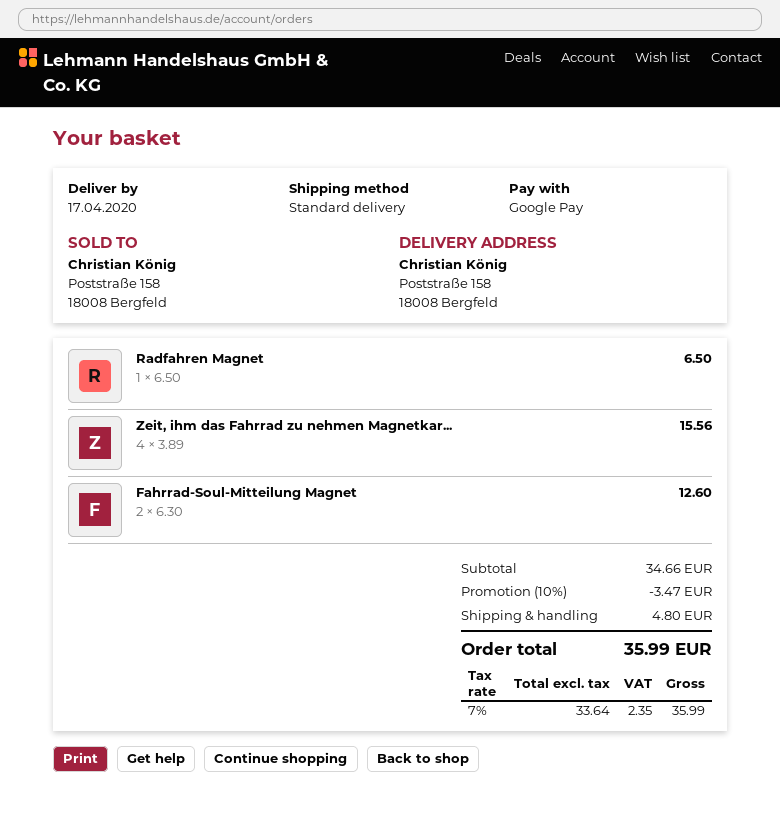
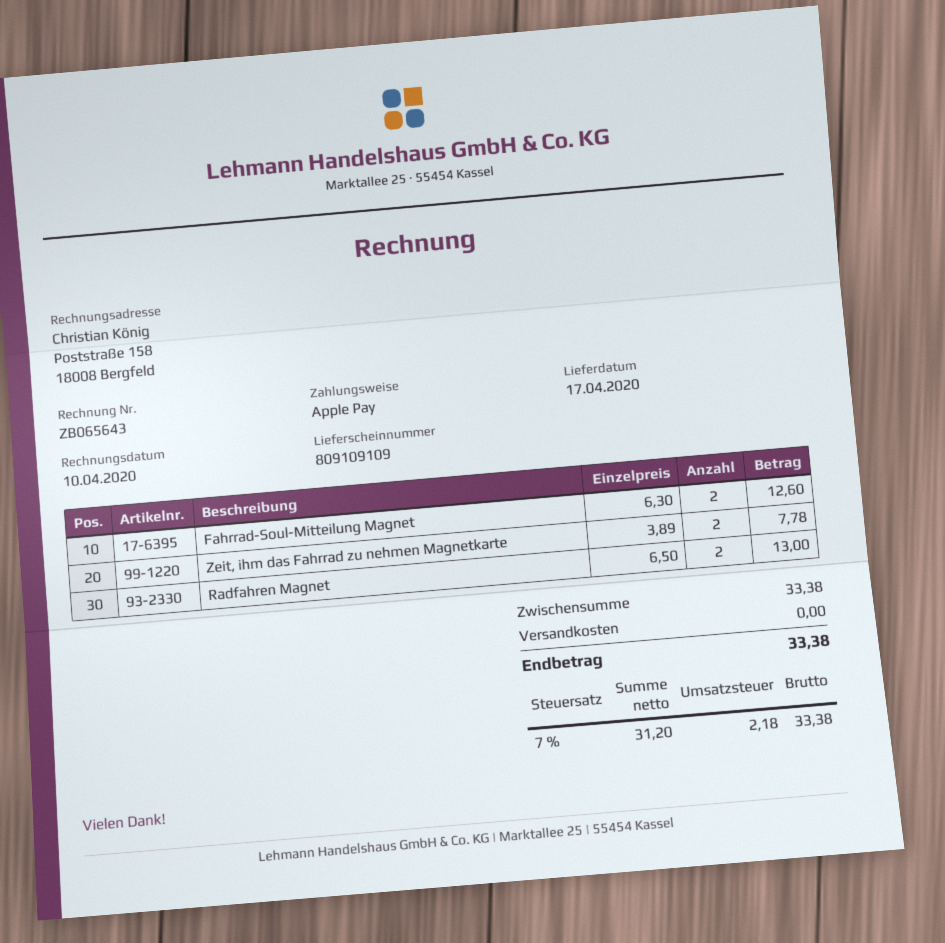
payment method: Google Pay -> Apple Pay
Radfahren Magnet: 1 x 6.50 = 6.50 -> 2 x 6.50 = 13.00
Zeit, ihm das Fahrrad zu nehmen Magnetkar...: 4 x 3.89 = 15.56 -> 2 x 3.89 = 7.78
subtotal: 34.66 -> 33.38
discount: 10% = 3.47 -> none
shipping: 4.80 -> 0.00
net: 33.64 -> 31.20
tax: 7% = 2.35 -> 7% = 2.18
total: 35.99 -> 33.38

